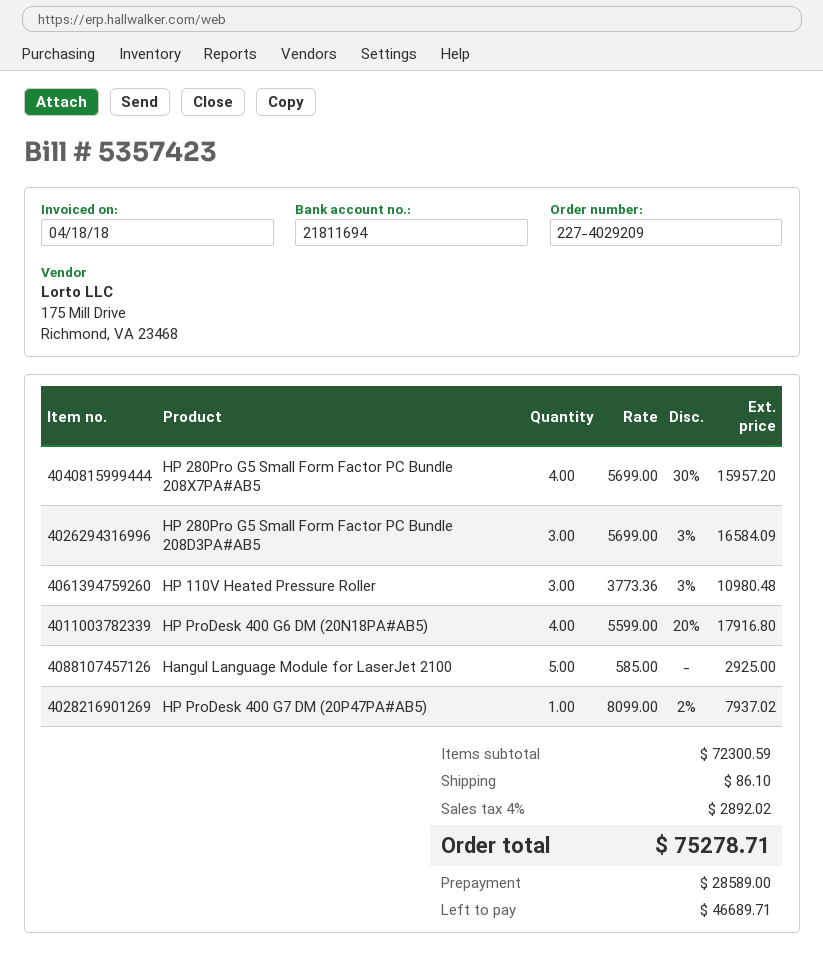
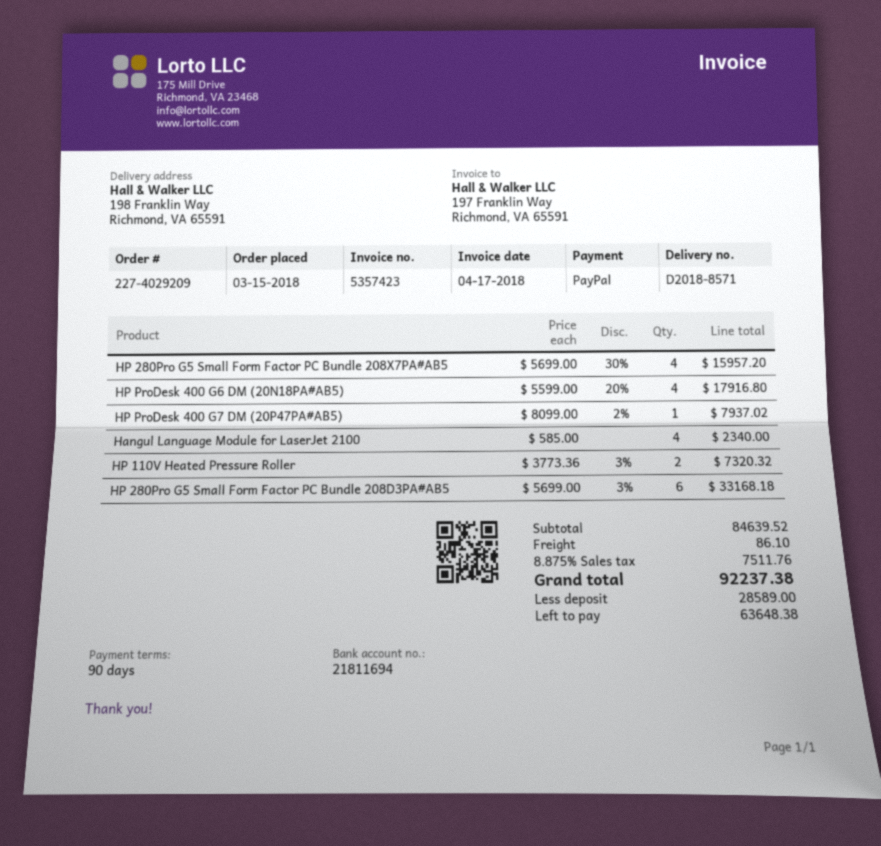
invoice date: 2018-04-18 -> 2018-04-17
HP 280Pro G5 Small Form Factor PC Bundle 208D3PA#AB5: 3 x 5699.00 - 3% = 16584.09 -> 6 x 5699.00 - 3% = 33168.18
HP 110V Heated Pressure Roller: 3 x 3773.36 - 3% = 10980.48 -> 2 x 3773.36 - 3% = 7320.32
Hangul Language Module for LaserJet 2100: 5 x 585.00 = 2925.00 -> 4 x 585.00 = 2340.00
subtotal: 72300.59 -> 84639.52
tax: 4% = 2892.02 -> 8.875% = 7511.76
total: 75278.71 -> 92237.38
balance: 46689.71 -> 63648.38

